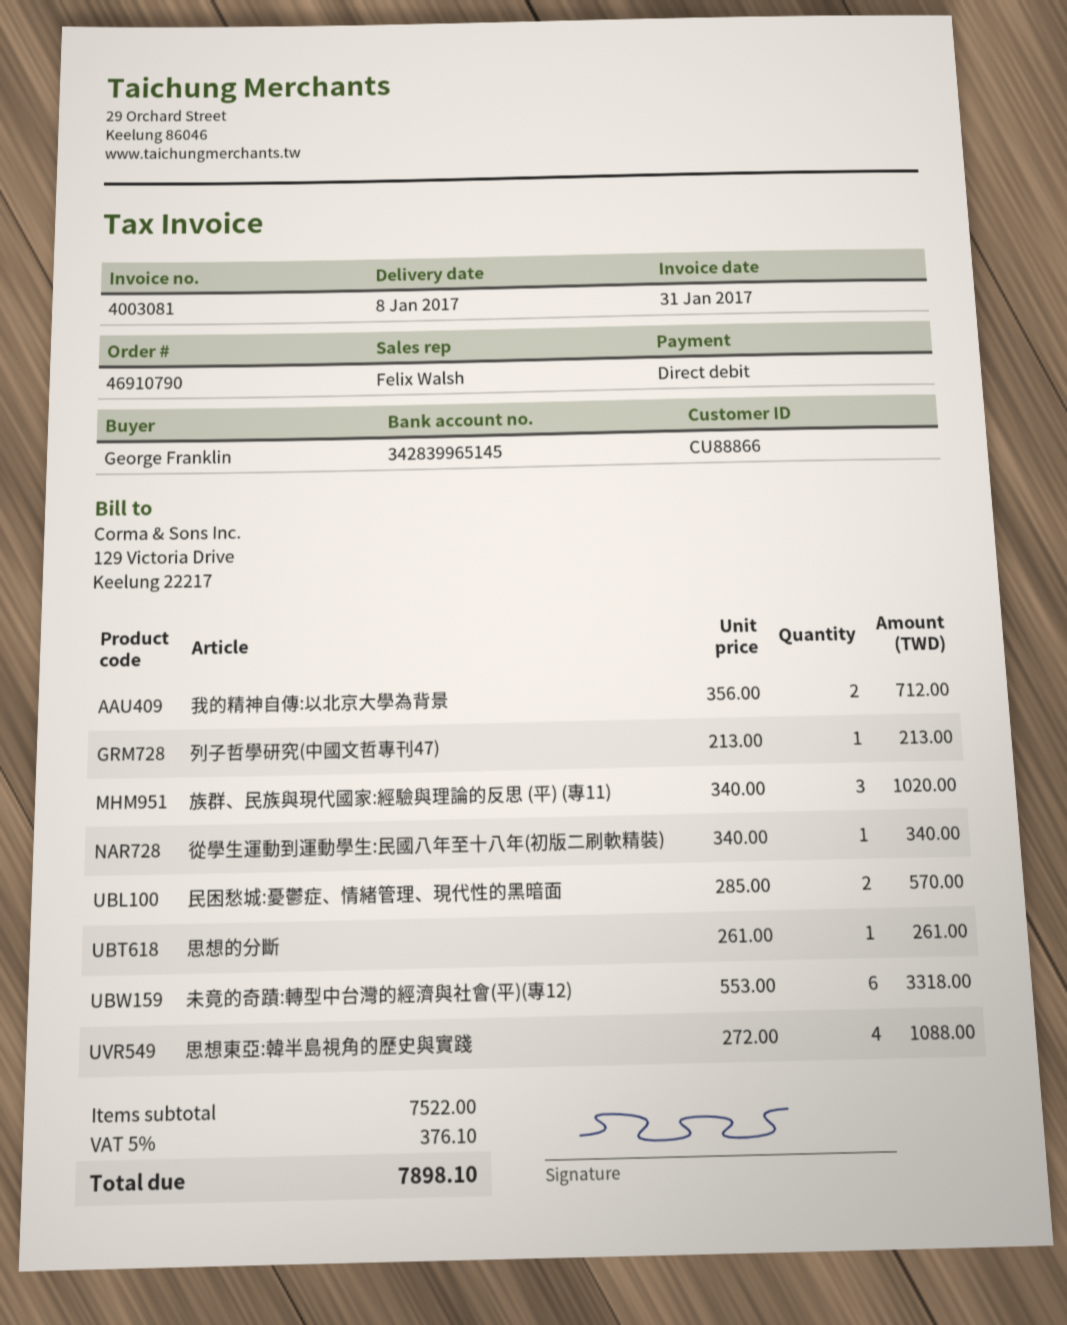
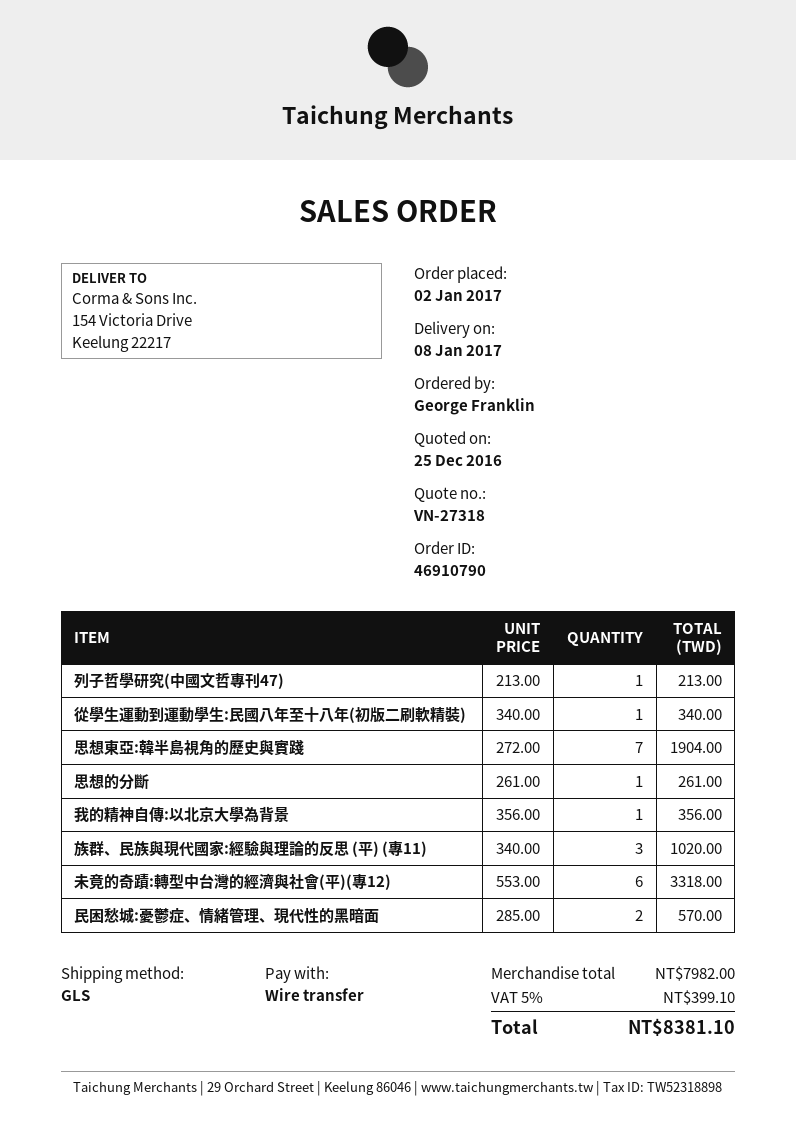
payment method: direct debit -> bank transfer
我的精神自傳:以北京大學為背景: 2 x 356.00 = 712.00 -> 1 x 356.00 = 356.00
思想東亞:韓半島視角的歷史與實踐: 4 x 272.00 = 1088.00 -> 7 x 272.00 = 1904.00
subtotal: 7522.00 -> 7982.00
tax: 5% = 376.10 -> 5% = 399.10
total: 7898.10 -> 8381.10

